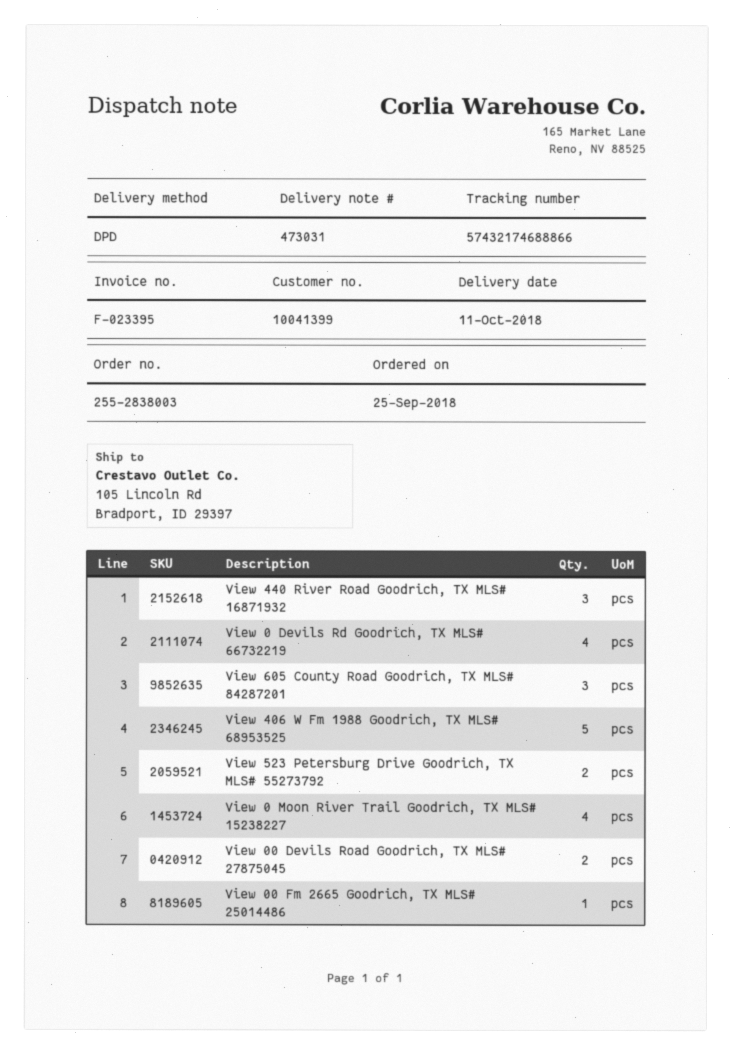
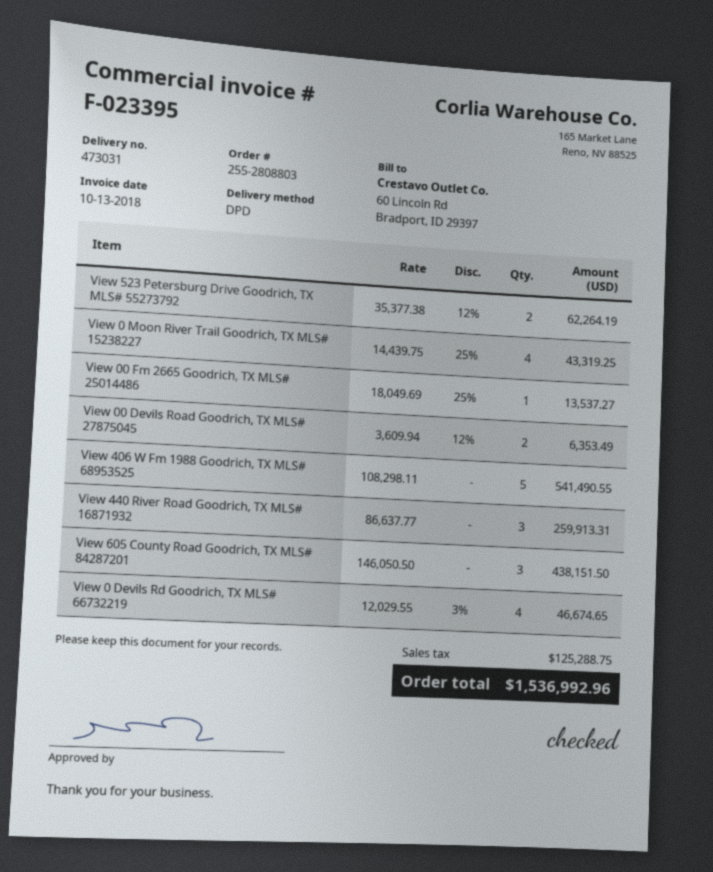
order number: 255-2838003 -> 255-2808803

